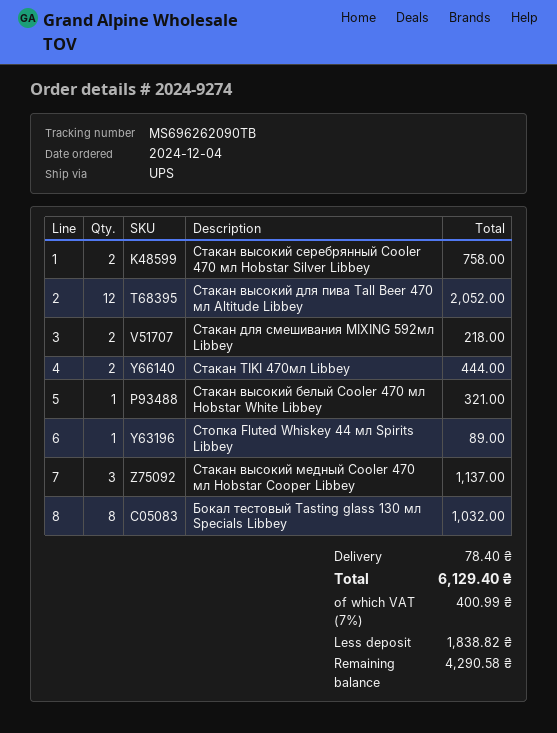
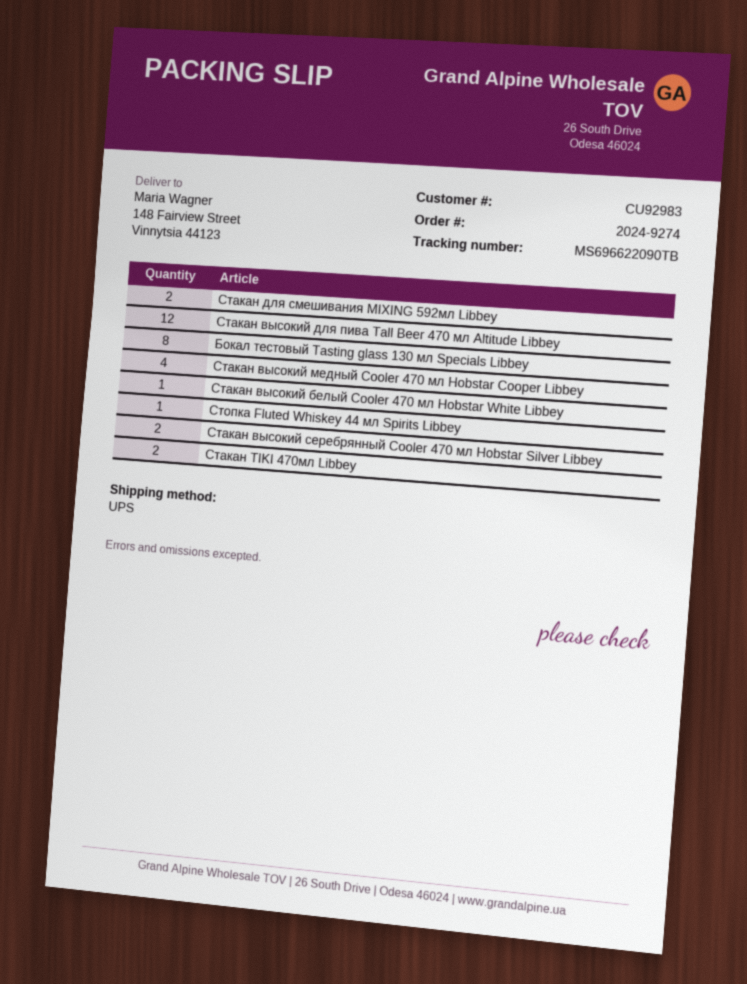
tracking number: MS696262090TB -> MS696622090TB
Стакан высокий медный Cooler 470 мл Hobstar Cooper Libbey: 3 -> 4

